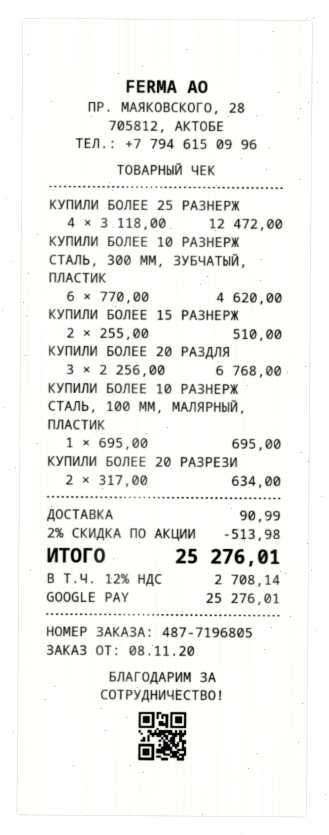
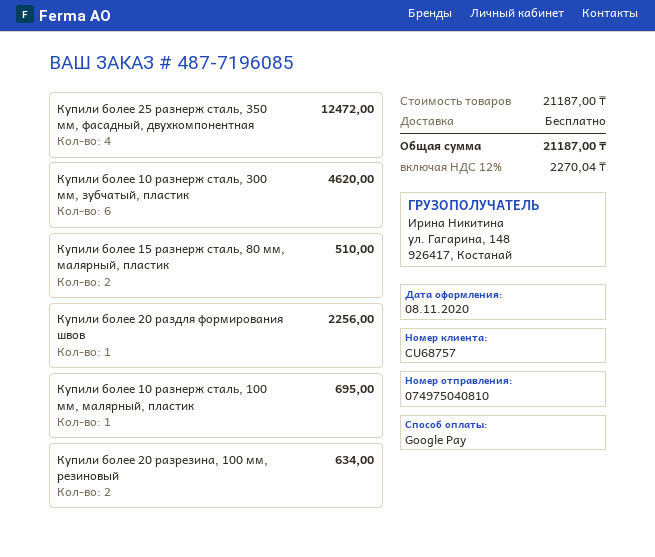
order number: 487-7196805 -> 487-7196085
КУПИЛИ БОЛЕЕ 20 РАЗДЛЯ: 3 for 6768.00 -> 1 for 2256.00
discount: 2% = 513.98 -> none
shipping: 90.99 -> 0.00
tax: 12% = 2708.14 -> 12% = 2270.04
total: 25276.01 -> 21187.00

